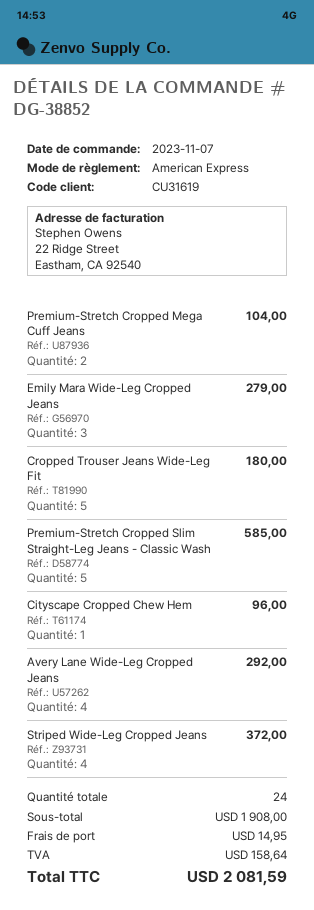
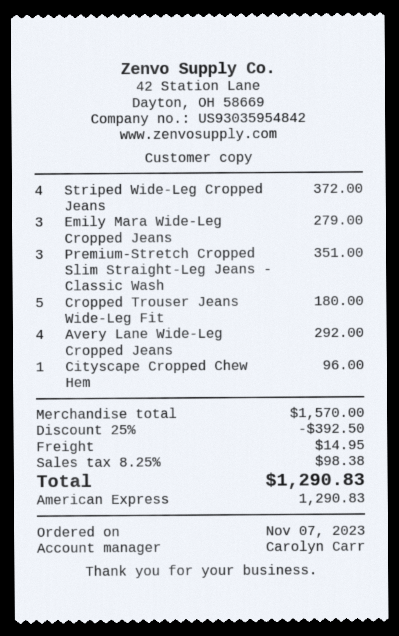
Premium-Stretch Cropped Mega Cuff Jeans: 2 for 104.00 -> none
Premium-Stretch Cropped Slim Straight-Leg Jeans - Classic Wash: 5 for 585.00 -> 3 for 351.00
subtotal: 1908.00 -> 1570.00
discount: none -> 25% = 392.50
tax: 158.64 -> 98.38
total: 2081.59 -> 1290.83

